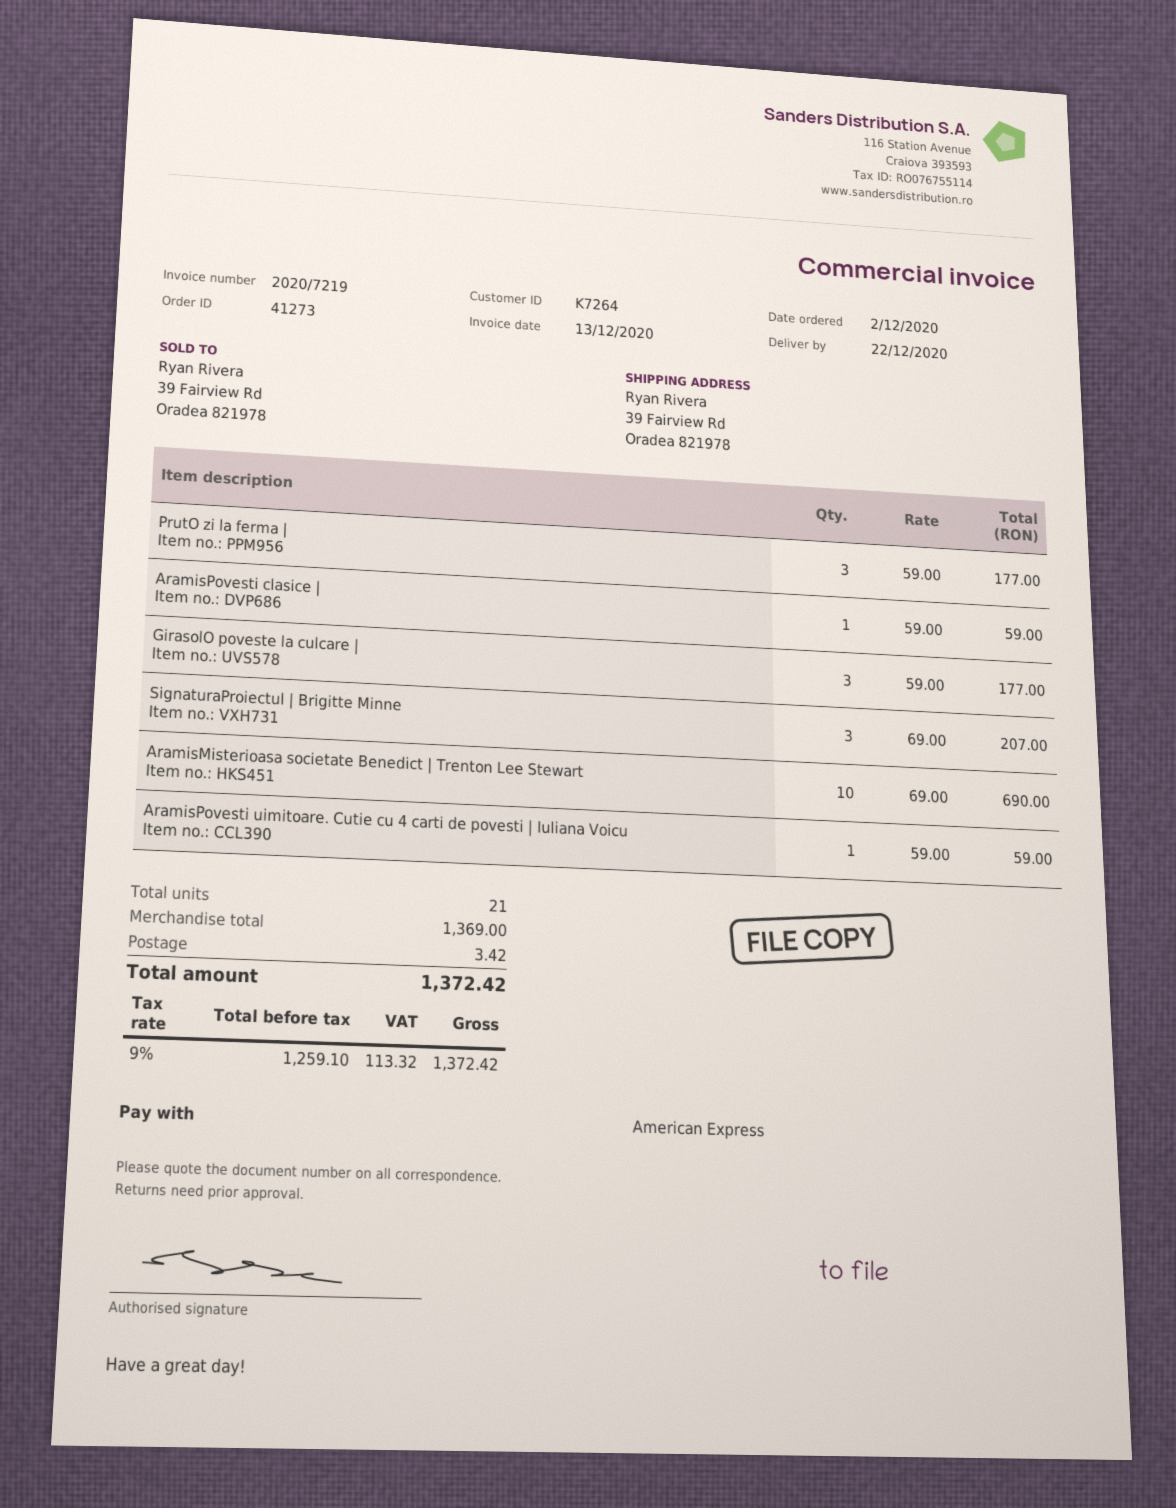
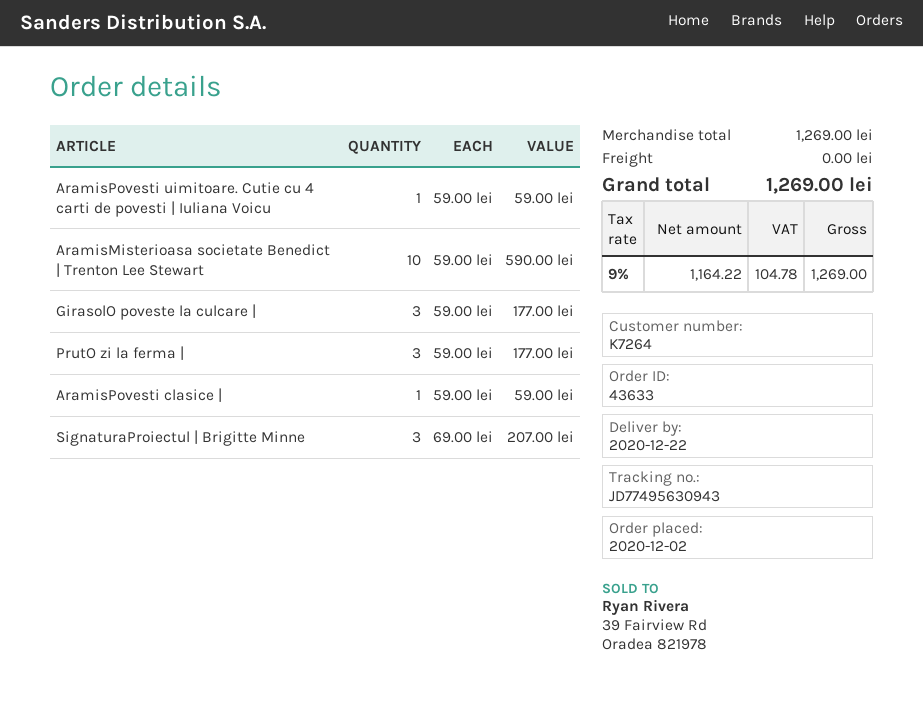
order number: 41273 -> 43633
AramisMisterioasa societate Benedict | Trenton Lee Stewart: 10 x 69.00 = 690.00 -> 10 x 59.00 = 590.00
subtotal: 1369.00 -> 1269.00
shipping: 3.42 -> 0.00
net: 1259.10 -> 1164.22
tax: 9% = 113.32 -> 9% = 104.78
total: 1372.42 -> 1269.00

